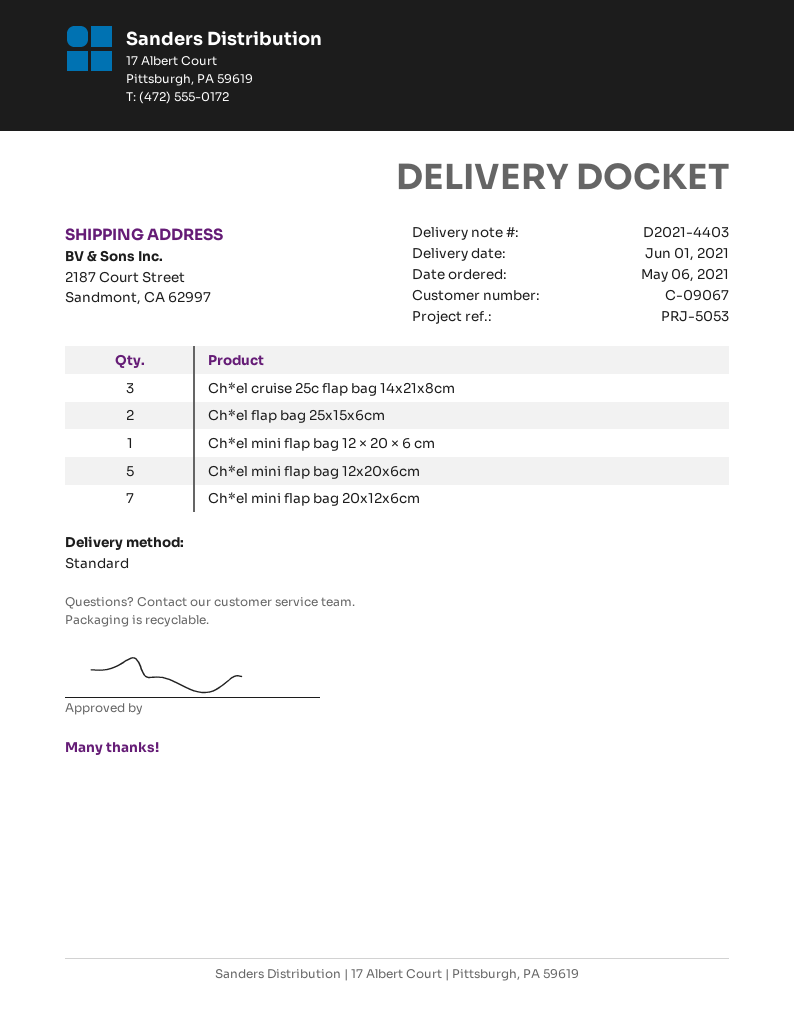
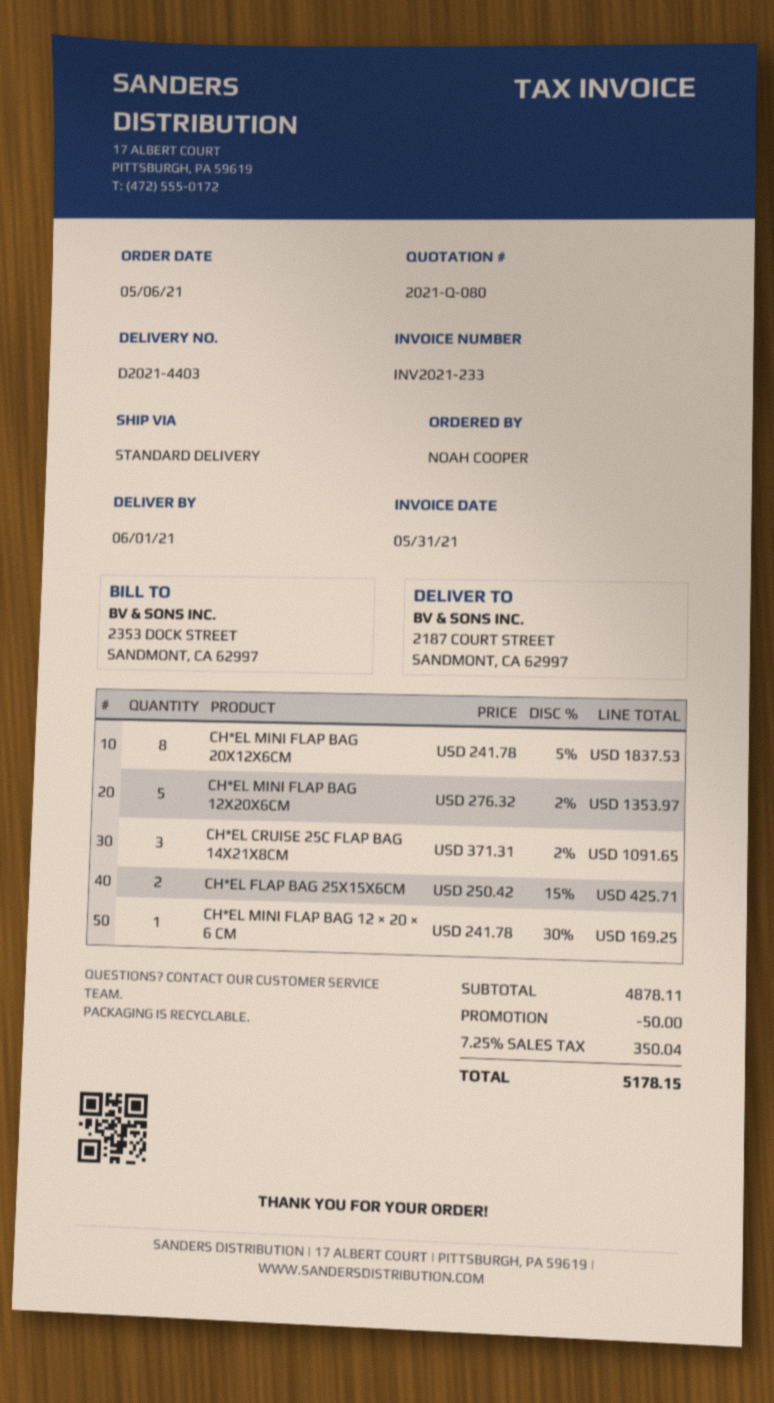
Ch*el mini flap bag 20x12x6cm: 7 -> 8

